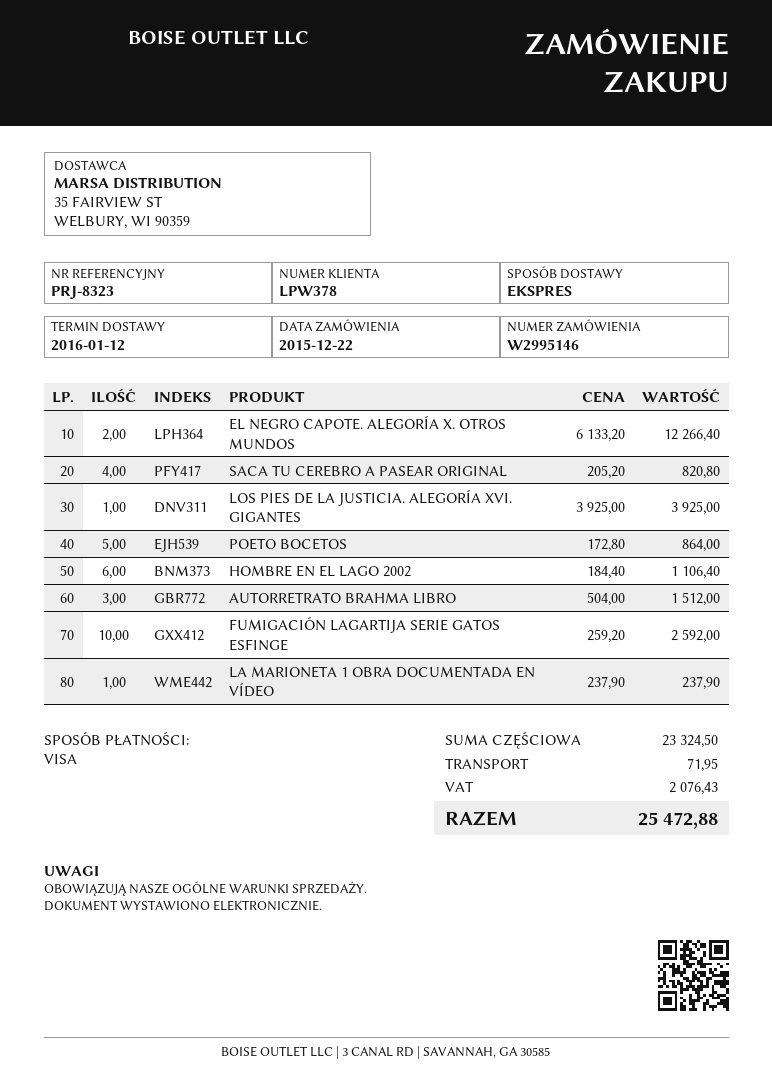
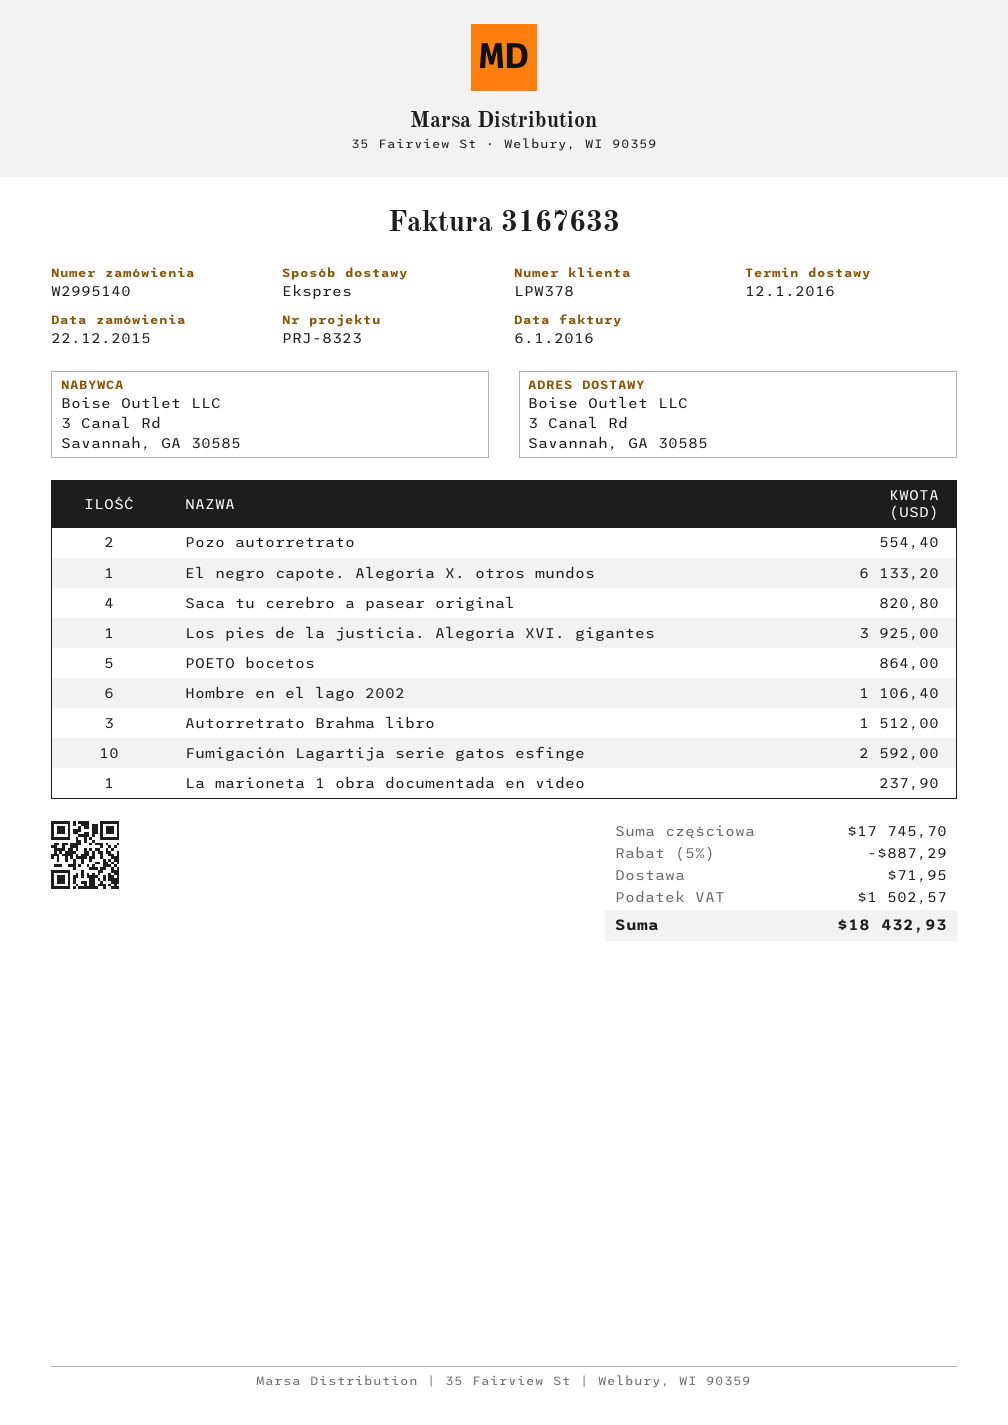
order number: W2995146 -> W2995140
EL NEGRO CAPOTE. ALEGORÍA X. OTROS MUNDOS: 2 for 12266.40 -> 1 for 6133.20
Pozo autorretrato: none -> 2 for 554.40
subtotal: 23324.50 -> 17745.70
discount: none -> 5% = 887.29
tax: 2076.43 -> 1502.57
total: 25472.88 -> 18432.93

